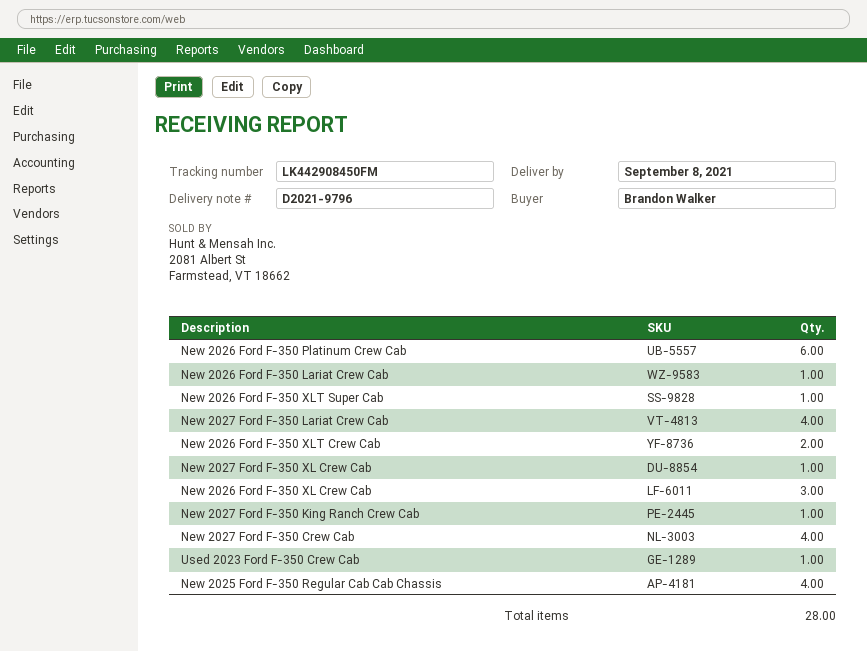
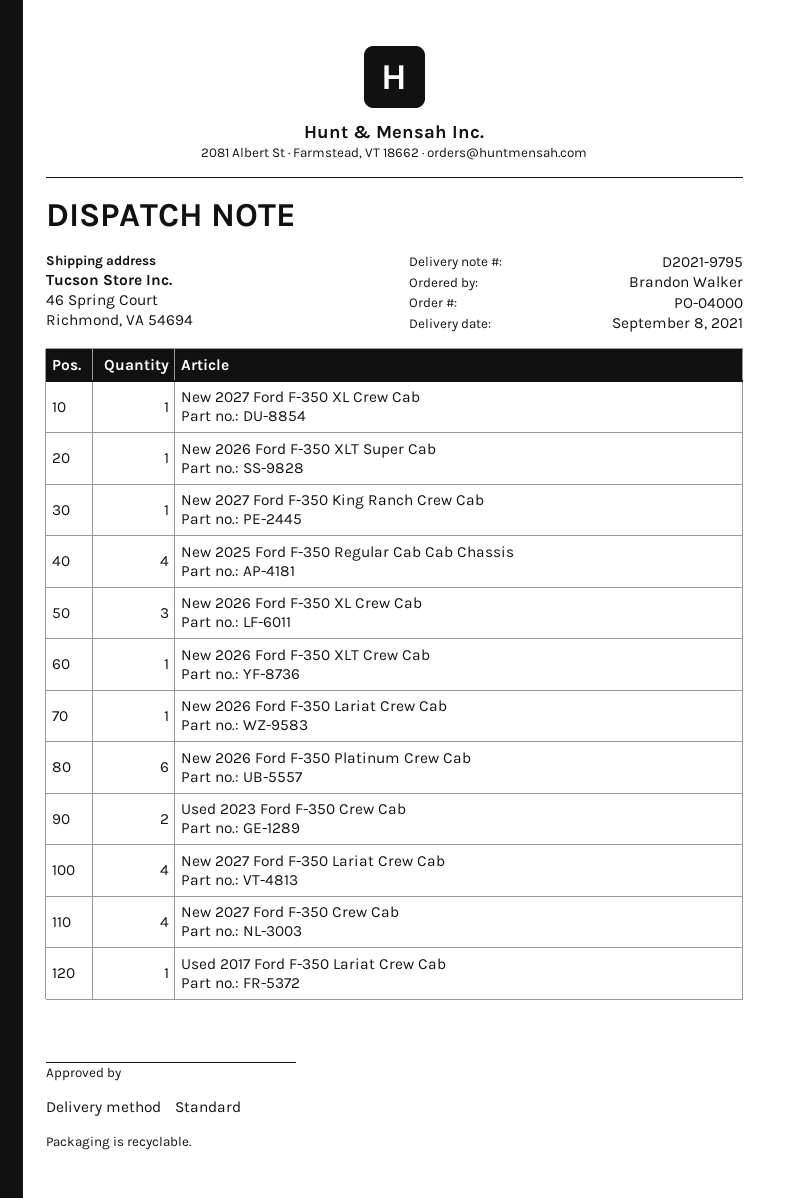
delivery note number: D2021-9796 -> D2021-9795
New 2026 Ford F-350 XLT Crew Cab: 2 -> 1
Used 2023 Ford F-350 Crew Cab: 1 -> 2
Used 2017 Ford F-350 Lariat Crew Cab: none -> 1

